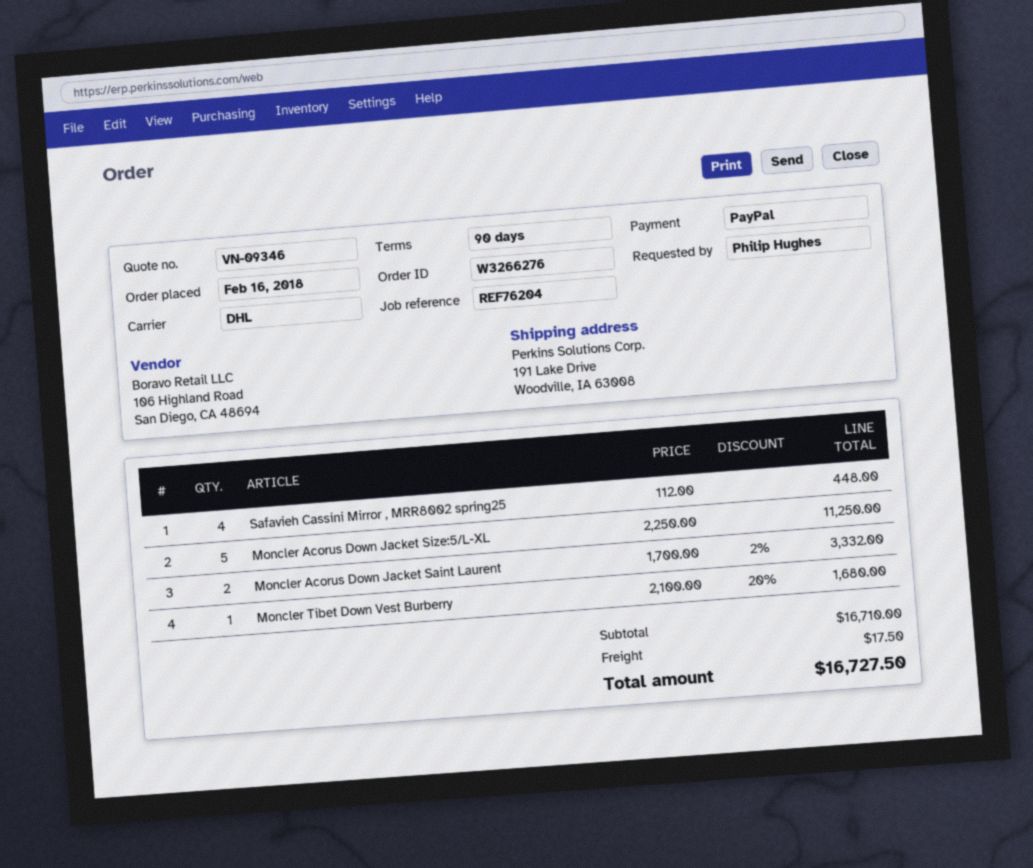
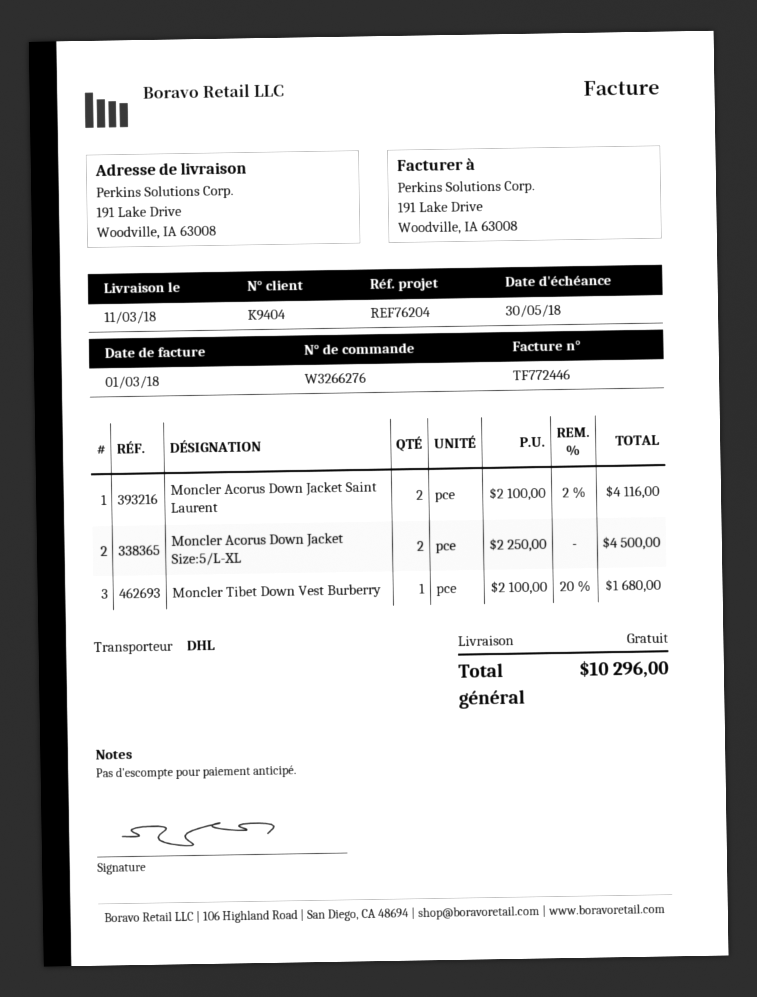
Safavieh Cassini Mirror , MRR8002 spring25: 4 x 112.00 = 448.00 -> none
Moncler Acorus Down Jacket Size:5/L-XL: 5 x 2250.00 = 11250.00 -> 2 x 2250.00 = 4500.00
Moncler Acorus Down Jacket Saint Laurent: 2 x 1700.00 - 2% = 3332.00 -> 2 x 2100.00 - 2% = 4116.00
shipping: 17.50 -> 0.00
total: 16727.50 -> 10296.00

